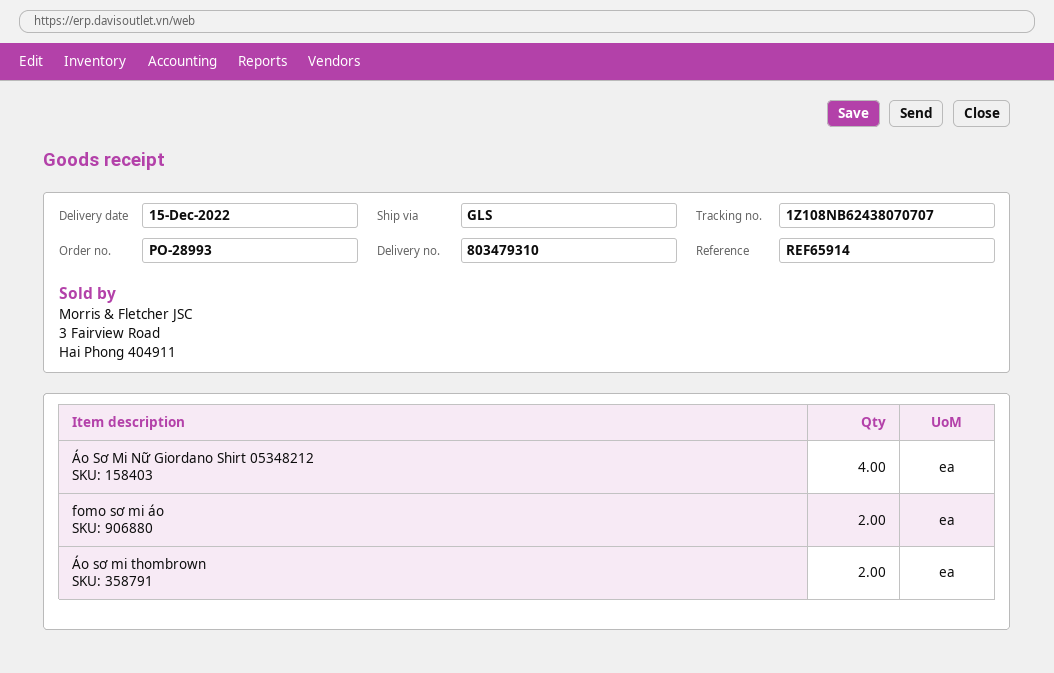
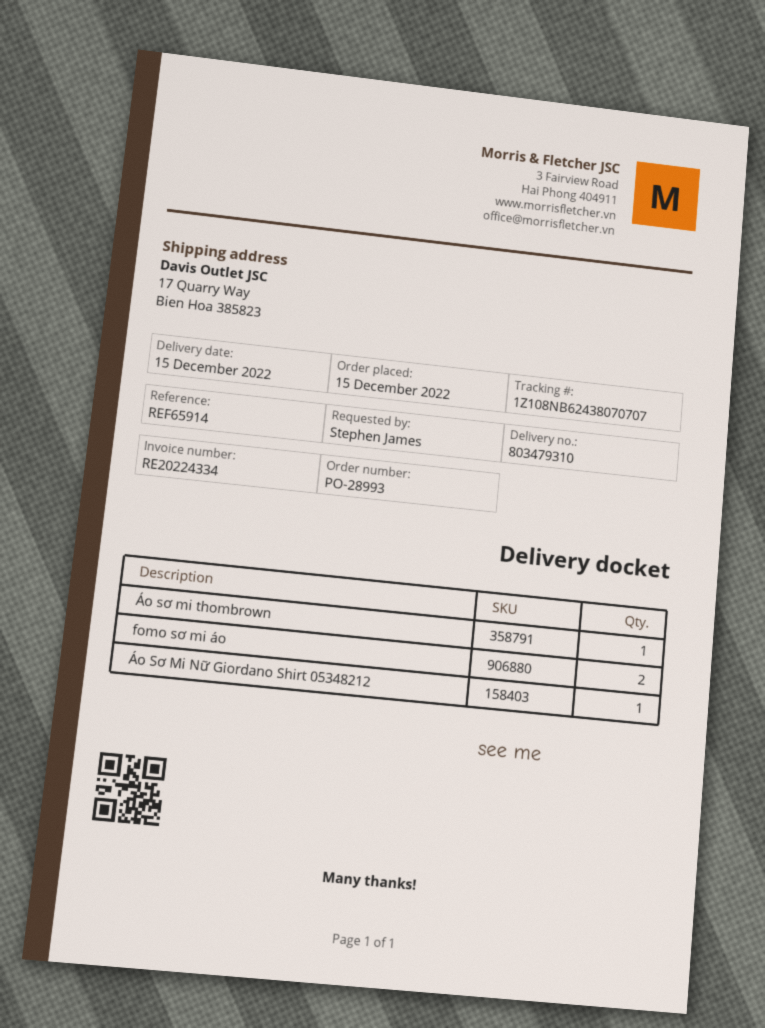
Áo Sơ Mi Nữ Giordano Shirt 05348212: 4 -> 1
Áo sơ mi thombrown: 2 -> 1

